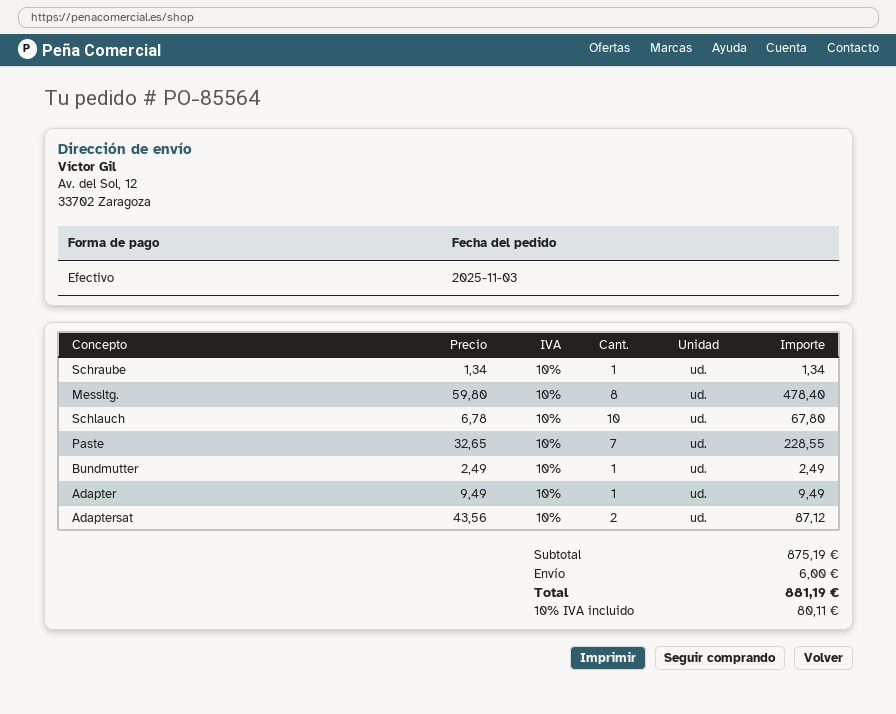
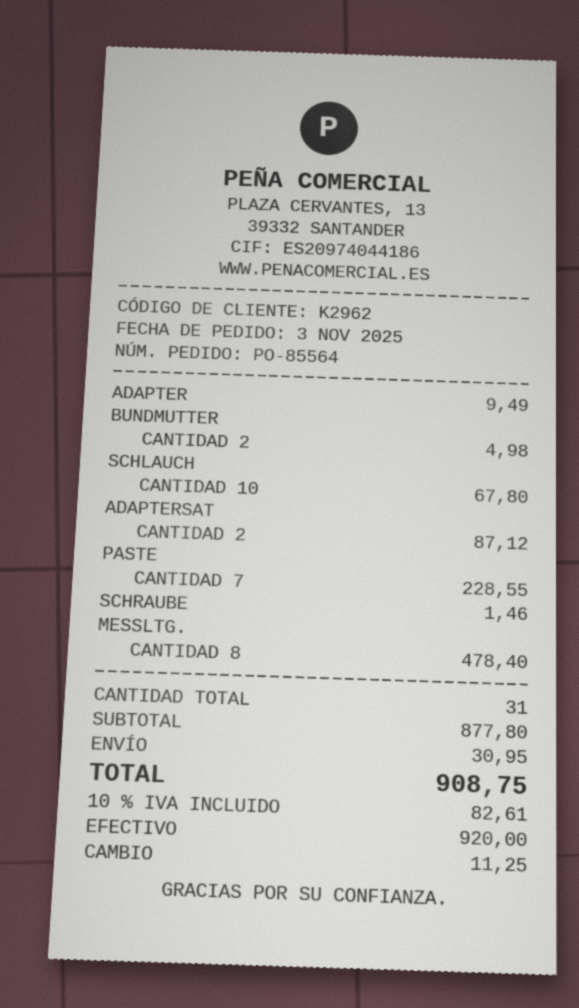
Schraube: 1 for 1.34 -> 1 for 1.46
Bundmutter: 1 for 2.49 -> 2 for 4.98
subtotal: 875.19 -> 877.80
shipping: 6.00 -> 30.95
tax: 10% = 80.11 -> 10% = 82.61
total: 881.19 -> 908.75

